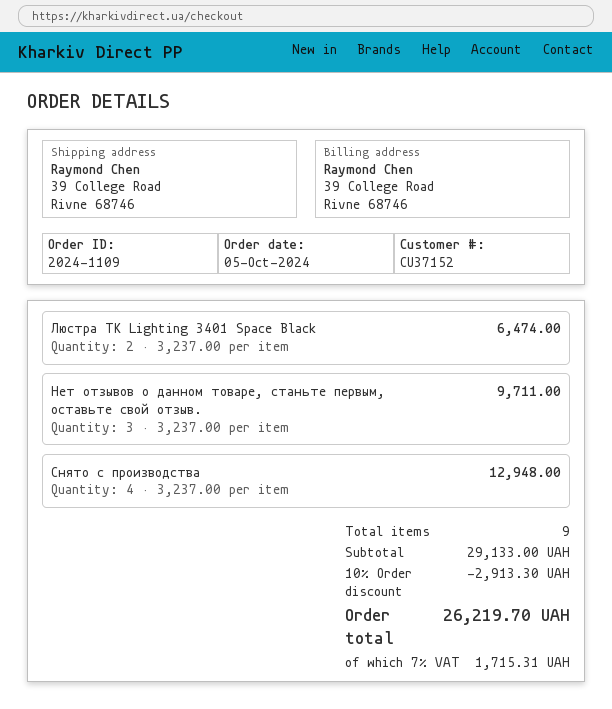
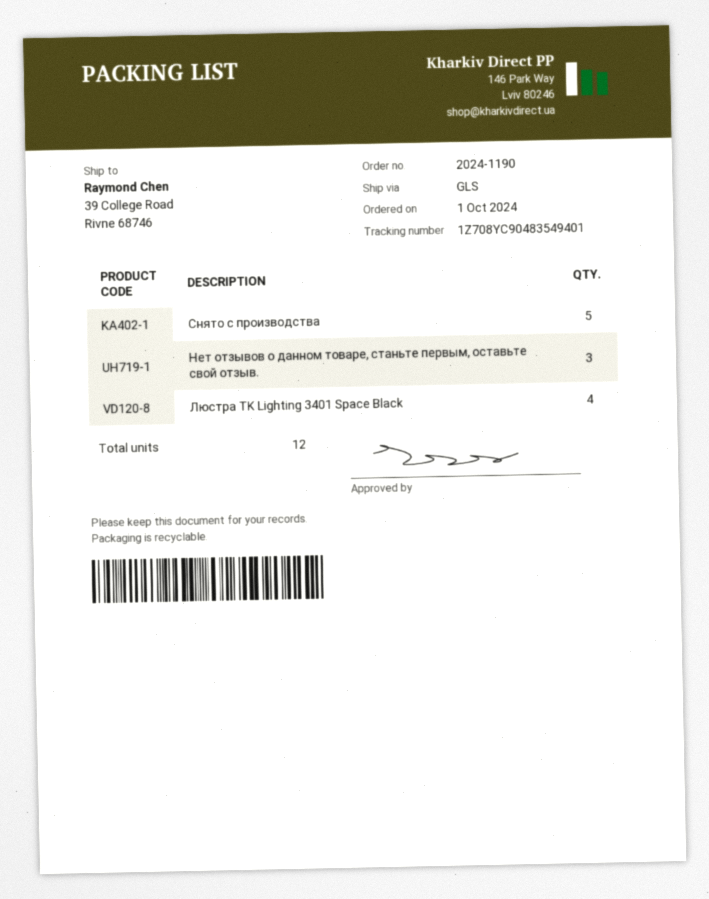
order number: 2024-1109 -> 2024-1190
order date: 2024-10-05 -> 2024-10-01
Люстра TK Lighting 3401 Space Black: 2 -> 4
Снято с производства: 4 -> 5
total quantity: 9 -> 12

